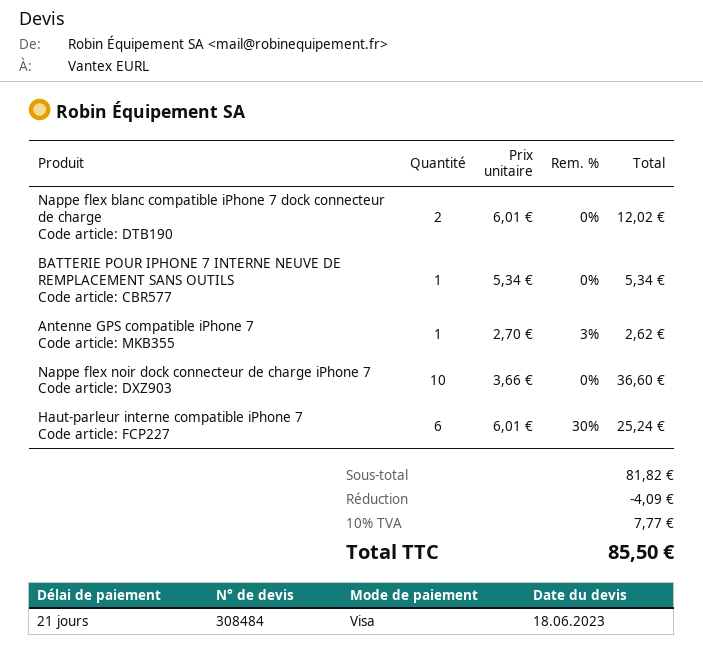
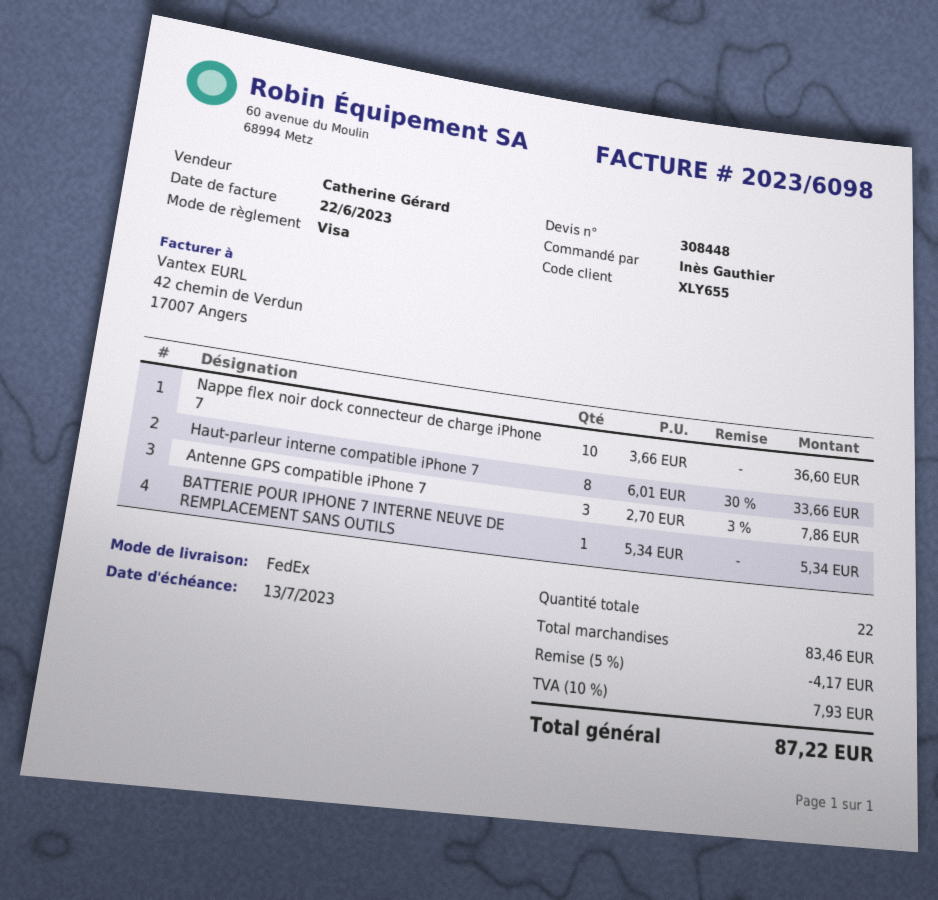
quote number: 308484 -> 308448
Nappe flex blanc compatible iPhone 7 dock connecteur de charge: 2 x 6.01 = 12.02 -> none
Antenne GPS compatible iPhone 7: 1 x 2.70 - 3% = 2.62 -> 3 x 2.70 - 3% = 7.86
Haut-parleur interne compatible iPhone 7: 6 x 6.01 - 30% = 25.24 -> 8 x 6.01 - 30% = 33.66
subtotal: 81.82 -> 83.46
discount: 4.09 -> 4.17
tax: 10% = 7.77 -> 10% = 7.93
total: 85.50 -> 87.22

